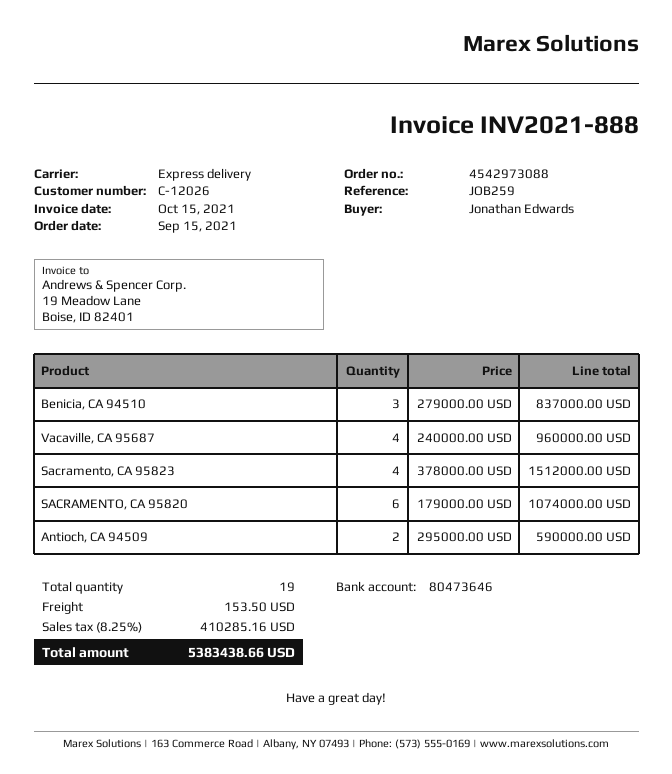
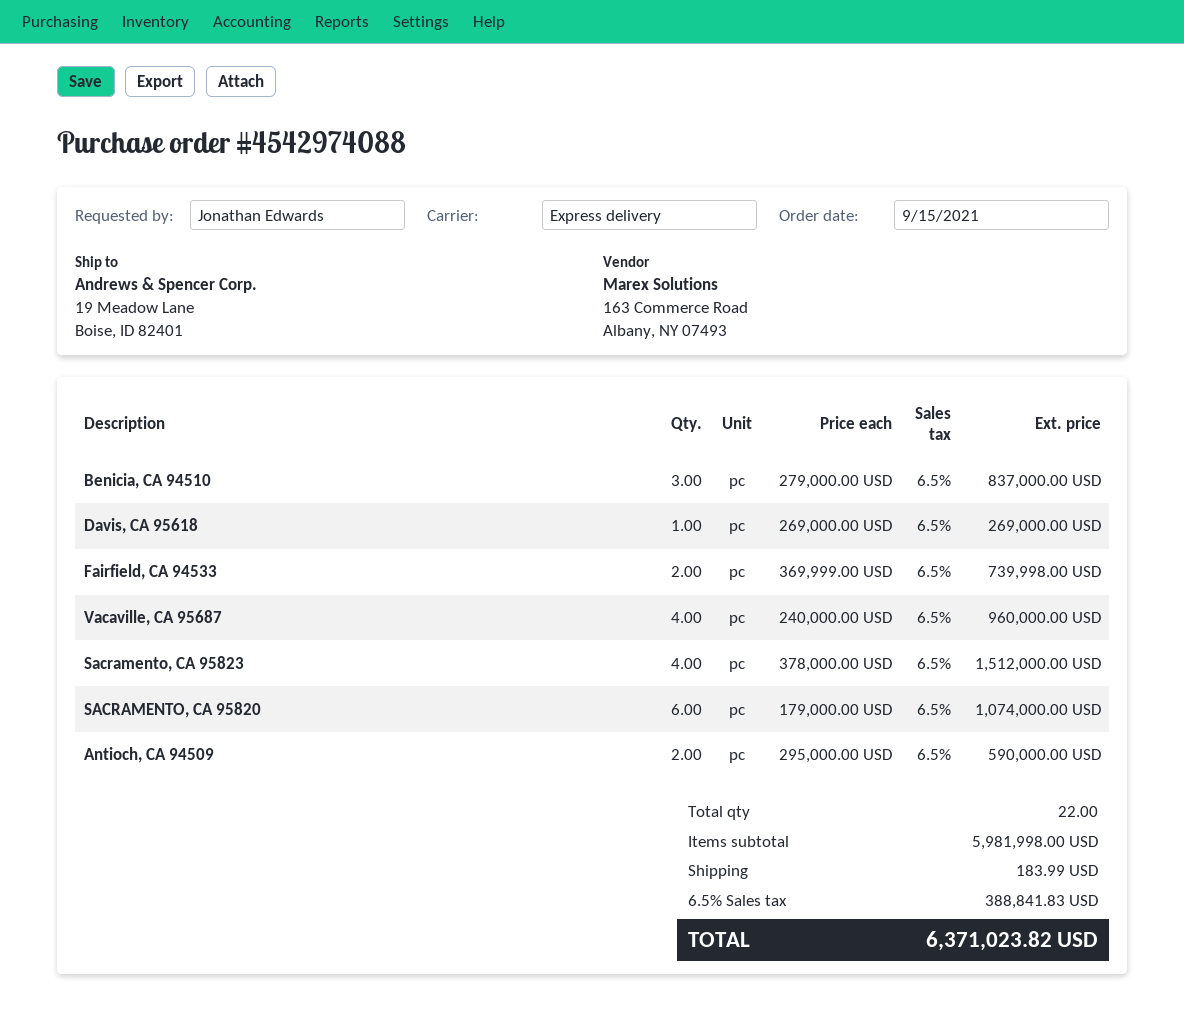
order number: 4542973088 -> 4542974088
Davis, CA 95618: none -> 1 x 269000.00 = 269000.00
Fairfield, CA 94533: none -> 2 x 369999.00 = 739998.00
total quantity: 19 -> 22
shipping: 153.50 -> 183.99
tax: 8.25% = 410285.16 -> 6.5% = 388841.83
total: 5383438.66 -> 6371023.82

